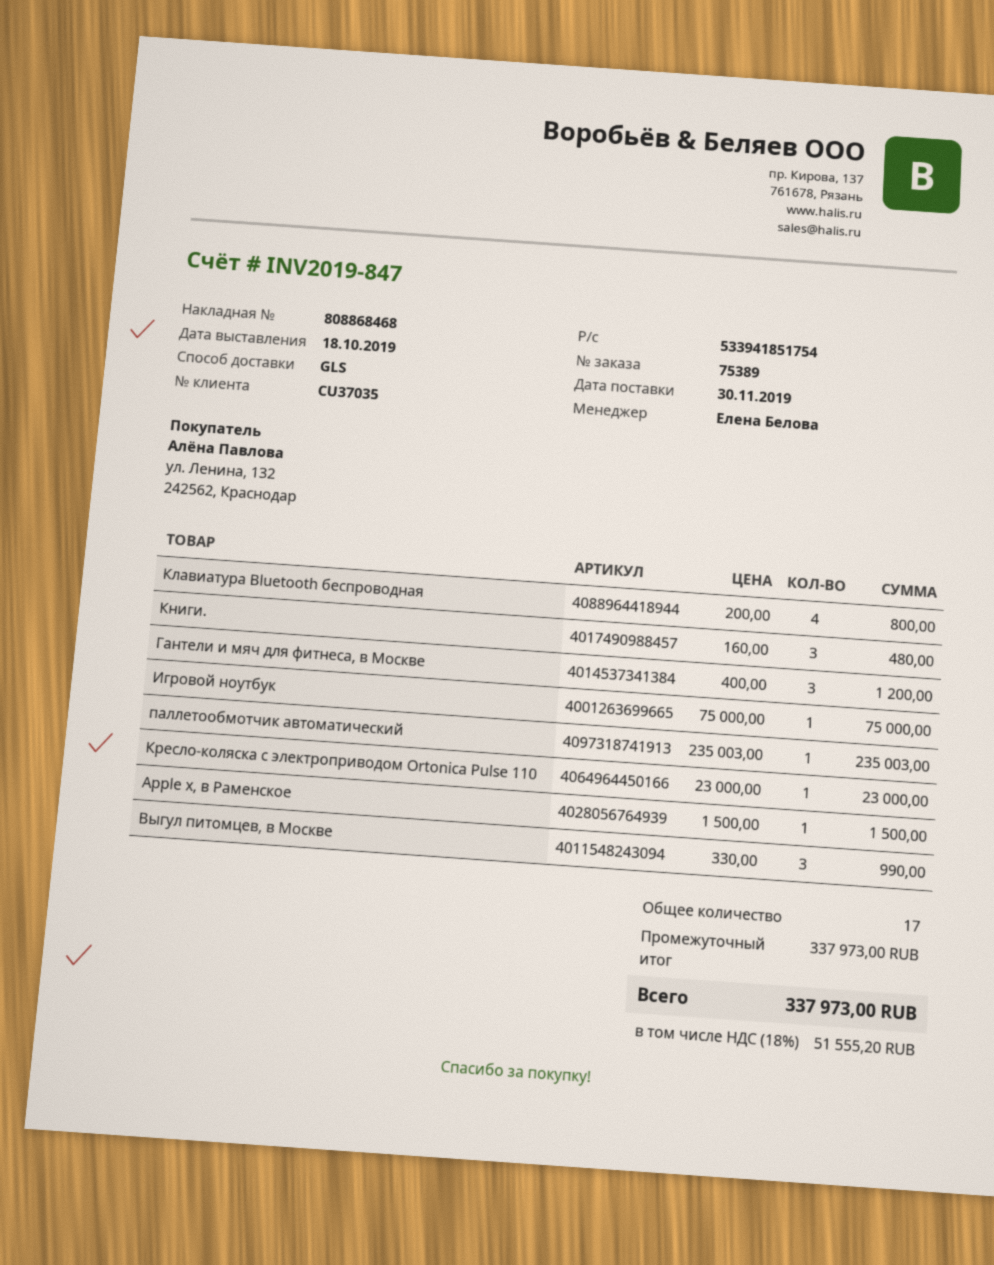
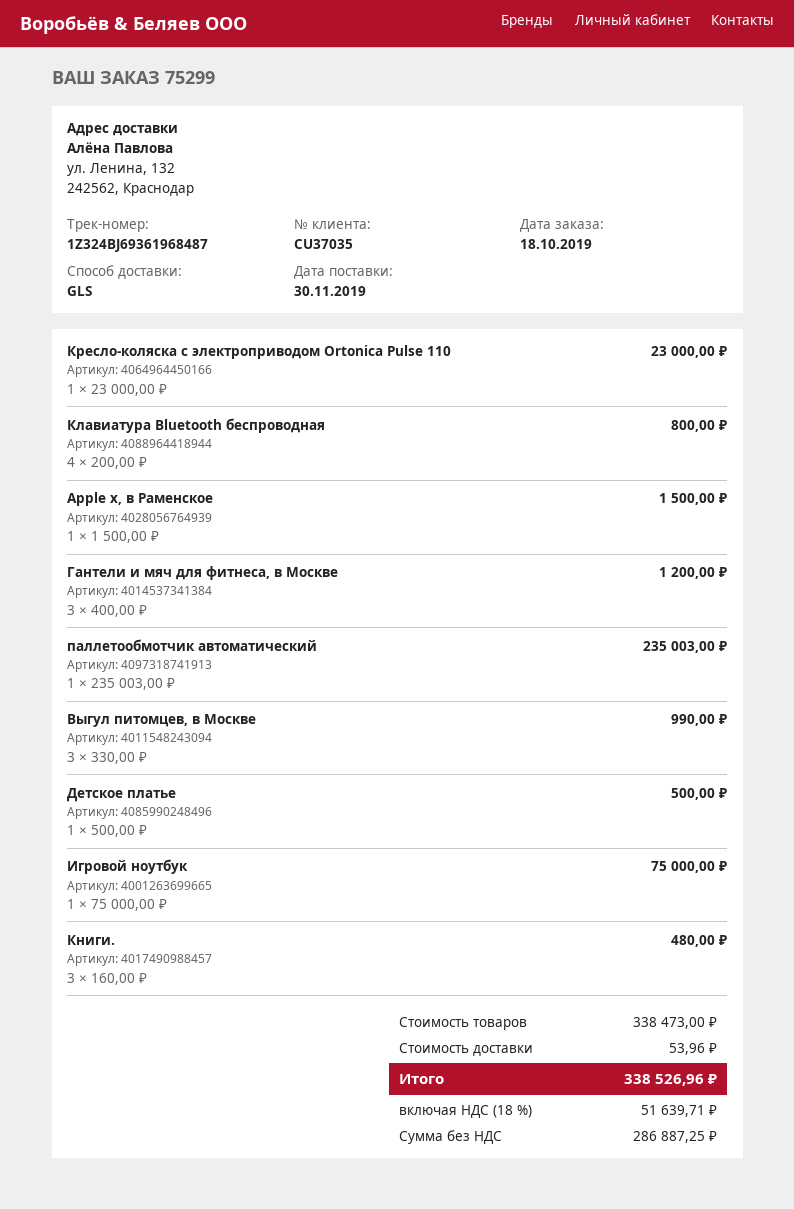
order number: 75389 -> 75299
Детское платье: none -> 1 x 500.00 = 500.00
subtotal: 337973.00 -> 338473.00
shipping: none -> 53.96
tax: 18% = 51555.20 -> 18% = 51639.71
total: 337973.00 -> 338526.96

